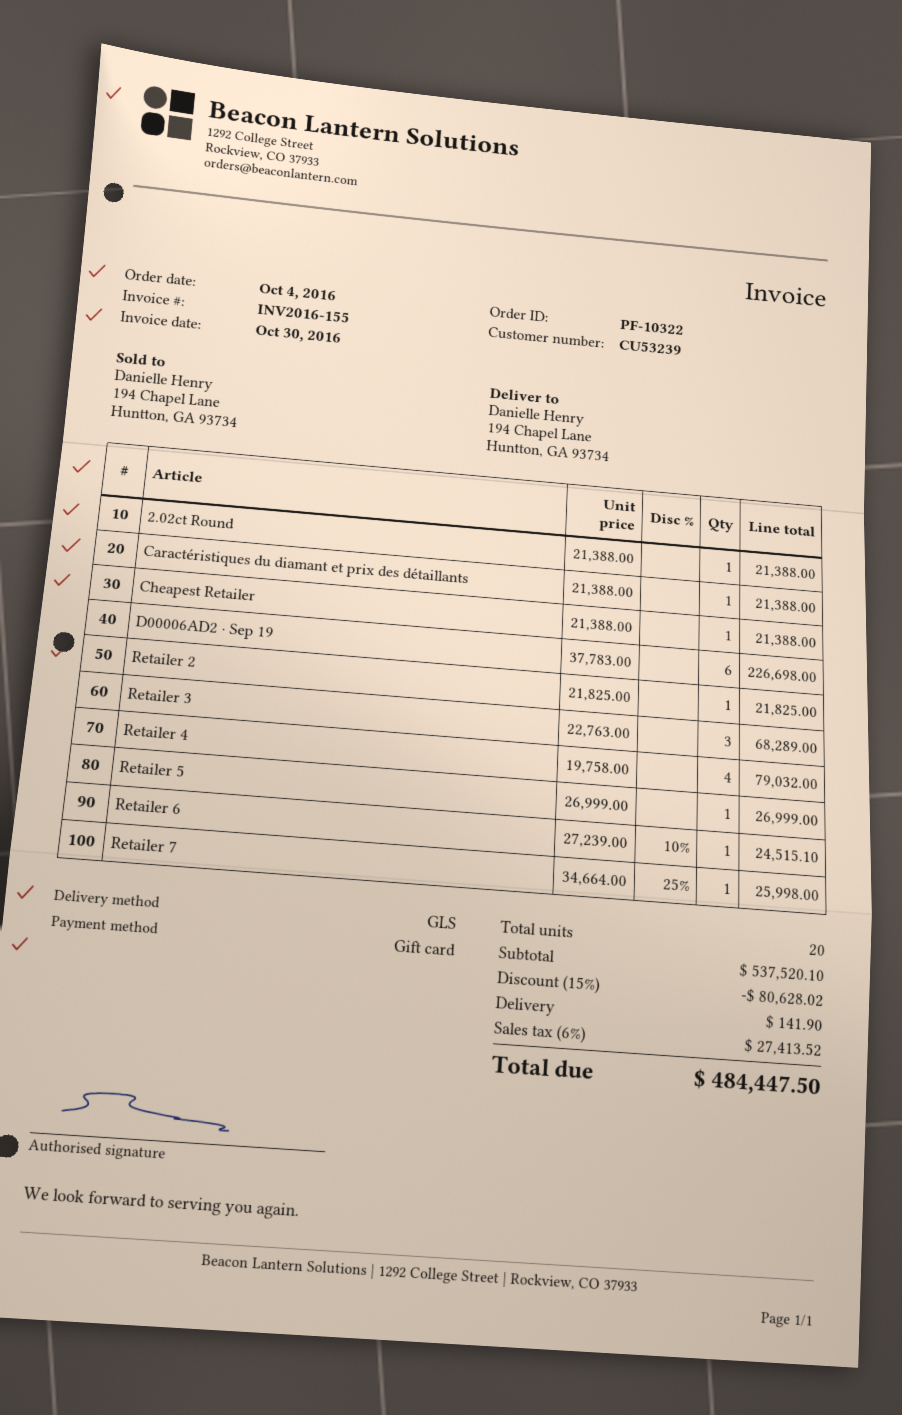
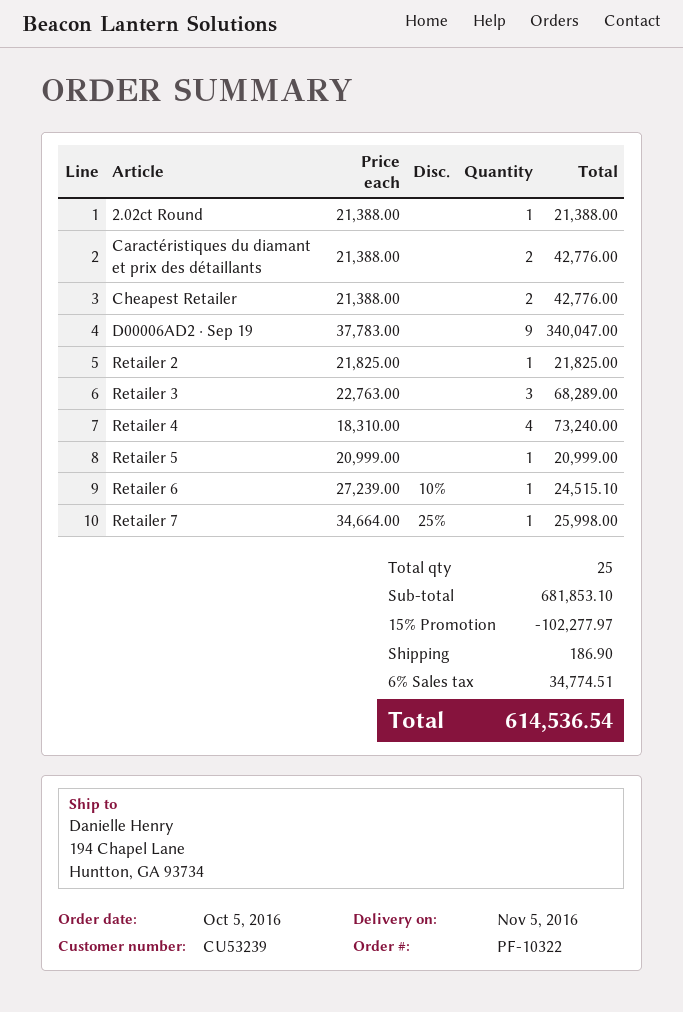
order date: 2016-10-04 -> 2016-10-05
Caractéristiques du diamant et prix des détaillants: 1 x 21388.00 = 21388.00 -> 2 x 21388.00 = 42776.00
Cheapest Retailer: 1 x 21388.00 = 21388.00 -> 2 x 21388.00 = 42776.00
D00006AD2 · Sep 19: 6 x 37783.00 = 226698.00 -> 9 x 37783.00 = 340047.00
Retailer 4: 4 x 19758.00 = 79032.00 -> 4 x 18310.00 = 73240.00
Retailer 5: 1 x 26999.00 = 26999.00 -> 1 x 20999.00 = 20999.00
total quantity: 20 -> 25
subtotal: 537520.10 -> 681853.10
discount: 15% = 80628.02 -> 15% = 102277.97
shipping: 141.90 -> 186.90
tax: 6% = 27413.52 -> 6% = 34774.51
total: 484447.50 -> 614536.54

